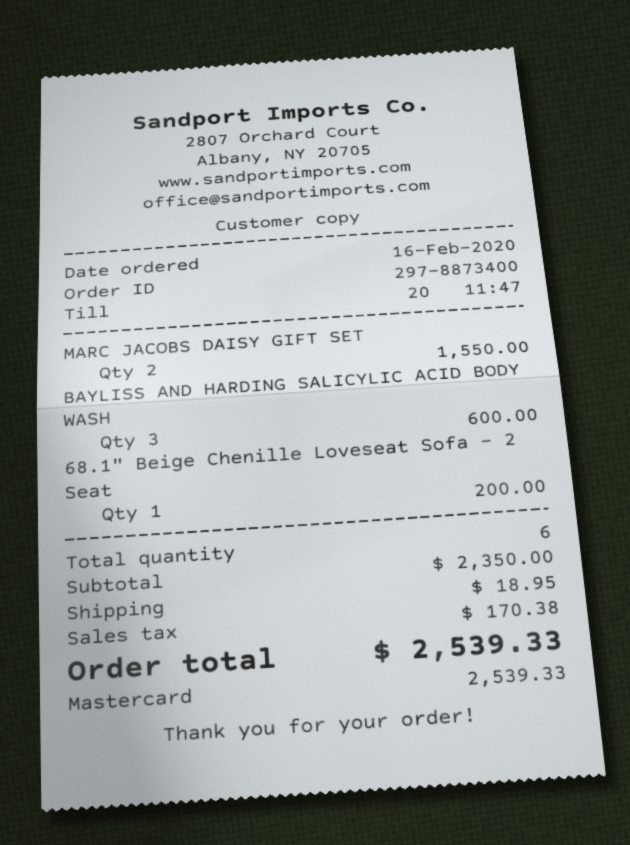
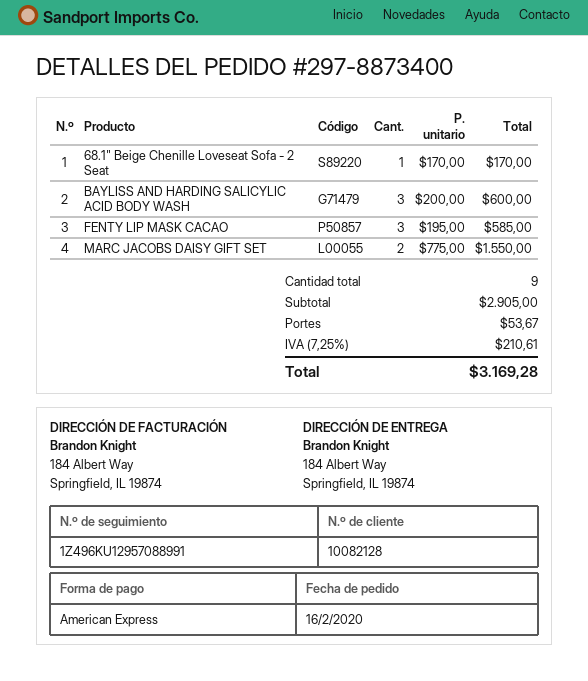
payment method: Mastercard -> American Express
68.1" Beige Chenille Loveseat Sofa - 2 Seat: 1 for 200.00 -> 1 for 170.00
FENTY LIP MASK CACAO: none -> 3 for 585.00
total quantity: 6 -> 9
subtotal: 2350.00 -> 2905.00
shipping: 18.95 -> 53.67
tax: 170.38 -> 210.61
total: 2539.33 -> 3169.28

